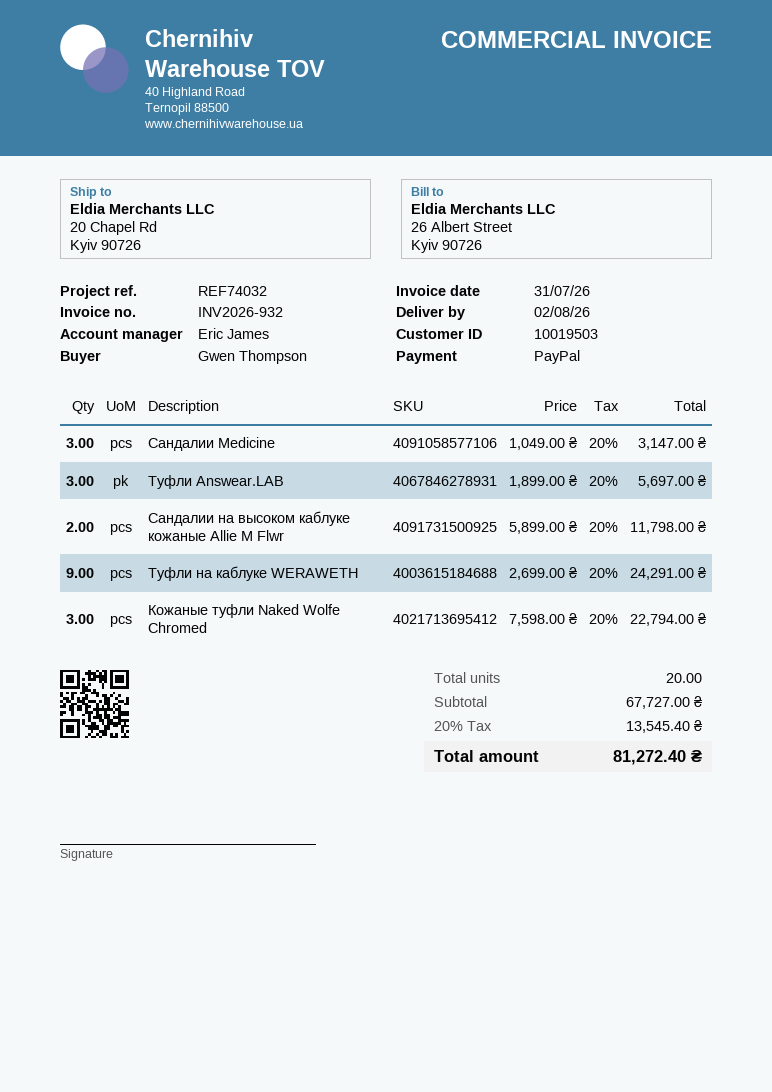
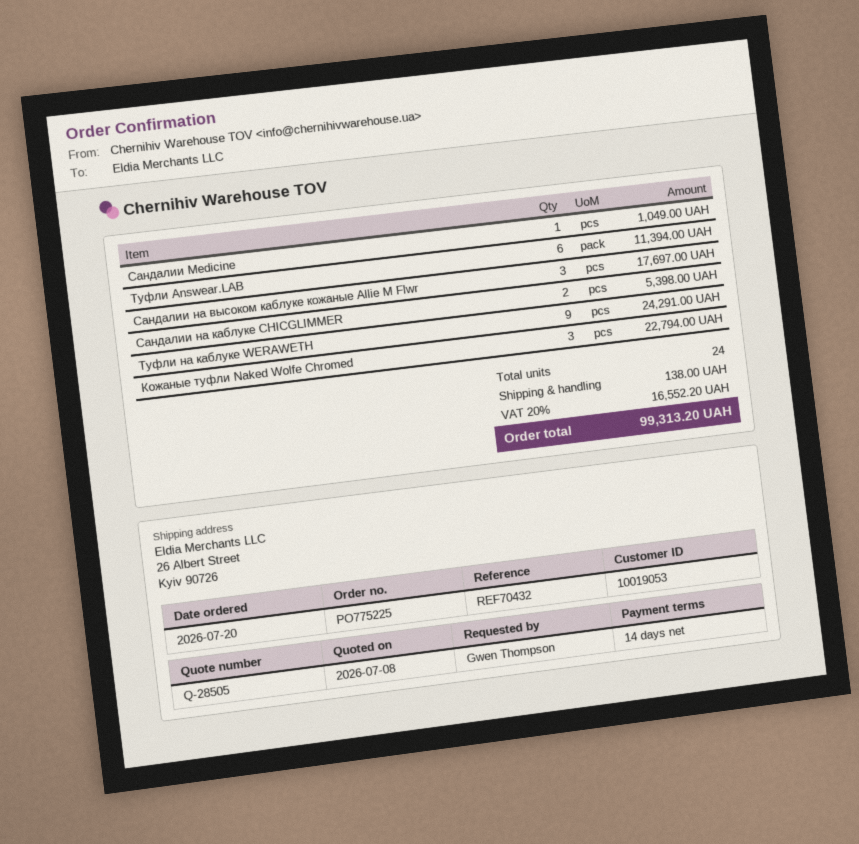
customer number: 10019503 -> 10019053
reference: REF74032 -> REF70432
ship to: 20 Chapel Rd, Kyiv 90726 -> 26 Albert Street, Kyiv 90726
Сандалии Medicine: 3 for 3147.00 -> 1 for 1049.00
Туфли Answear.LAB: 3 for 5697.00 -> 6 for 11394.00
Сандалии на высоком каблуке кожаные Allie M Flwr: 2 for 11798.00 -> 3 for 17697.00
Сандалии на каблуке CHICGLIMMER: none -> 2 for 5398.00
total quantity: 20 -> 24
shipping: none -> 138.00
tax: 20% = 13545.40 -> 20% = 16552.20
total: 81272.40 -> 99313.20

